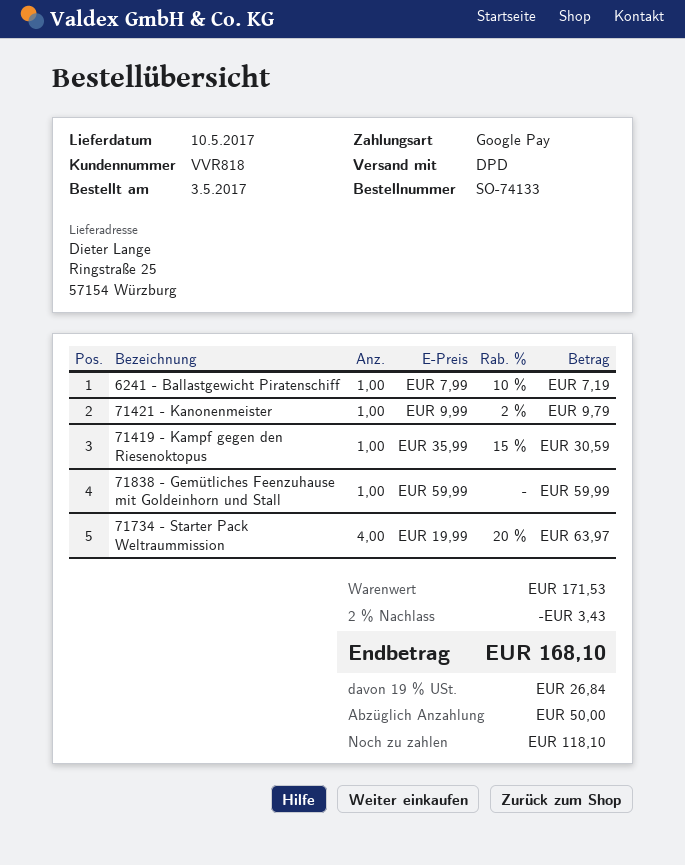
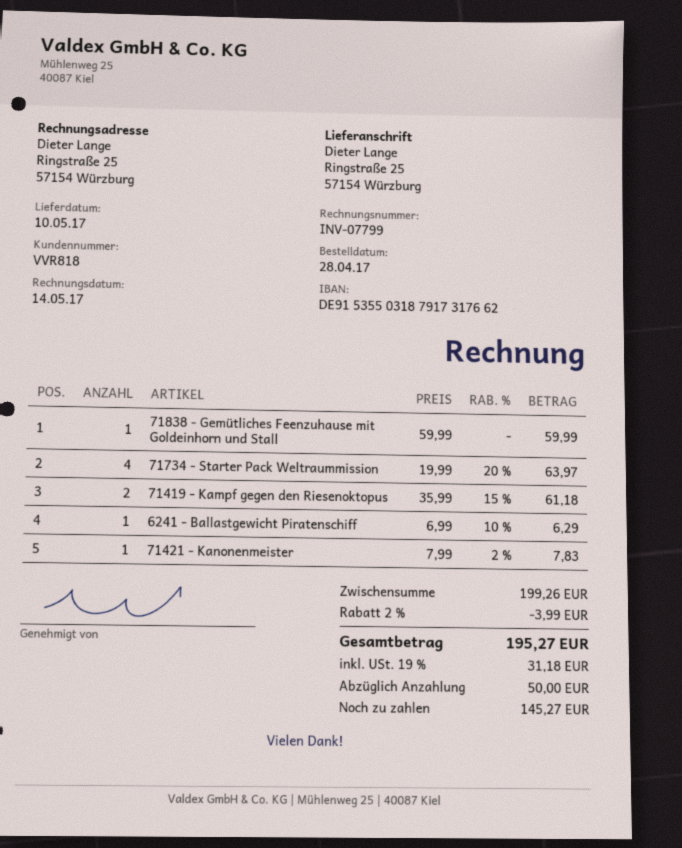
order date: 2017-05-03 -> 2017-04-28
6241 - Ballastgewicht Piratenschiff: 1 x 7.99 - 10% = 7.19 -> 1 x 6.99 - 10% = 6.29
71421 - Kanonenmeister: 1 x 9.99 - 2% = 9.79 -> 1 x 7.99 - 2% = 7.83
71419 - Kampf gegen den Riesenoktopus: 1 x 35.99 - 15% = 30.59 -> 2 x 35.99 - 15% = 61.18
subtotal: 171.53 -> 199.26
discount: 2% = 3.43 -> 2% = 3.99
tax: 19% = 26.84 -> 19% = 31.18
total: 168.10 -> 195.27
balance: 118.10 -> 145.27

